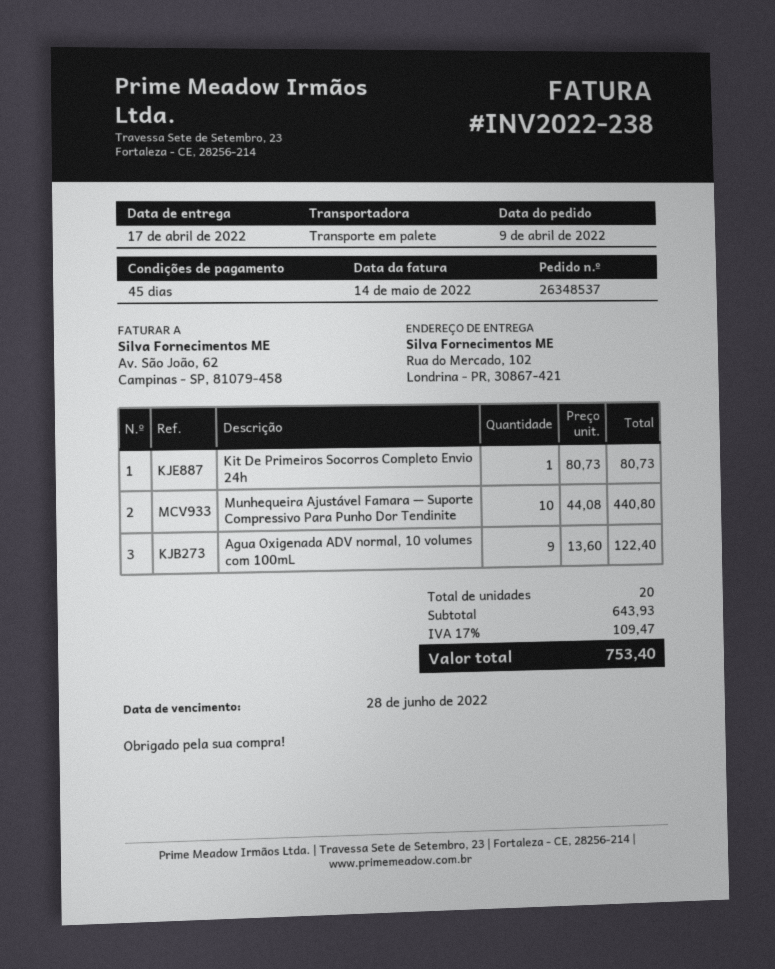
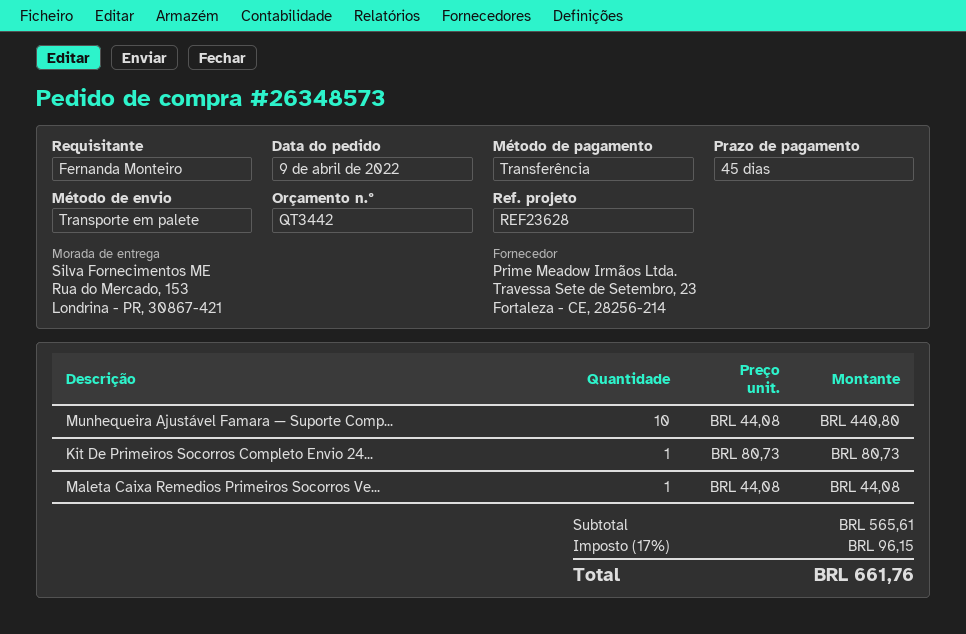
order number: 26348537 -> 26348573
ship to: Rua do Mercado, 102, Londrina - PR, 30867-421 -> Rua do Mercado, 153, Londrina - PR, 30867-421
Agua Oxigenada ADV normal, 10 volumes com 100mL: 9 x 13.60 = 122.40 -> none
Maleta Caixa Remedios Primeiros Socorros Ve...: none -> 1 x 44.08 = 44.08
subtotal: 643.93 -> 565.61
tax: 17% = 109.47 -> 17% = 96.15
total: 753.40 -> 661.76

